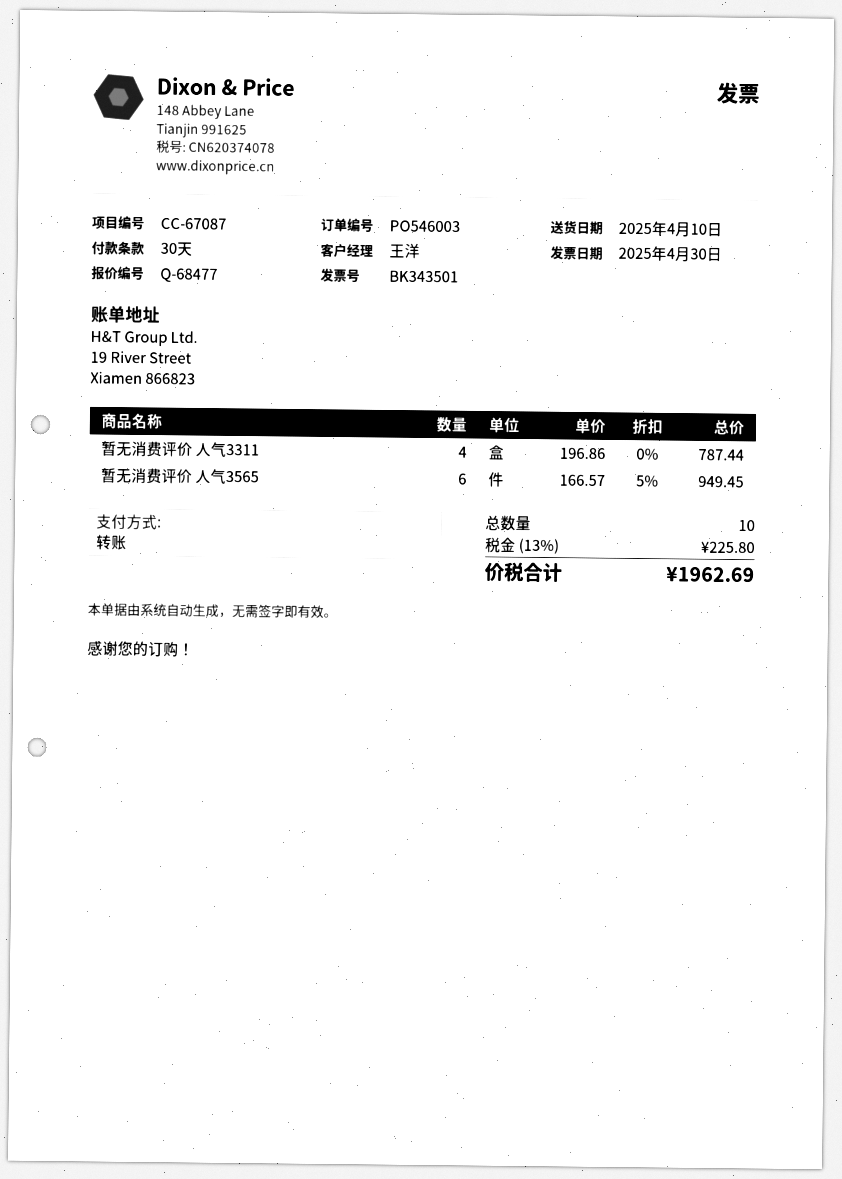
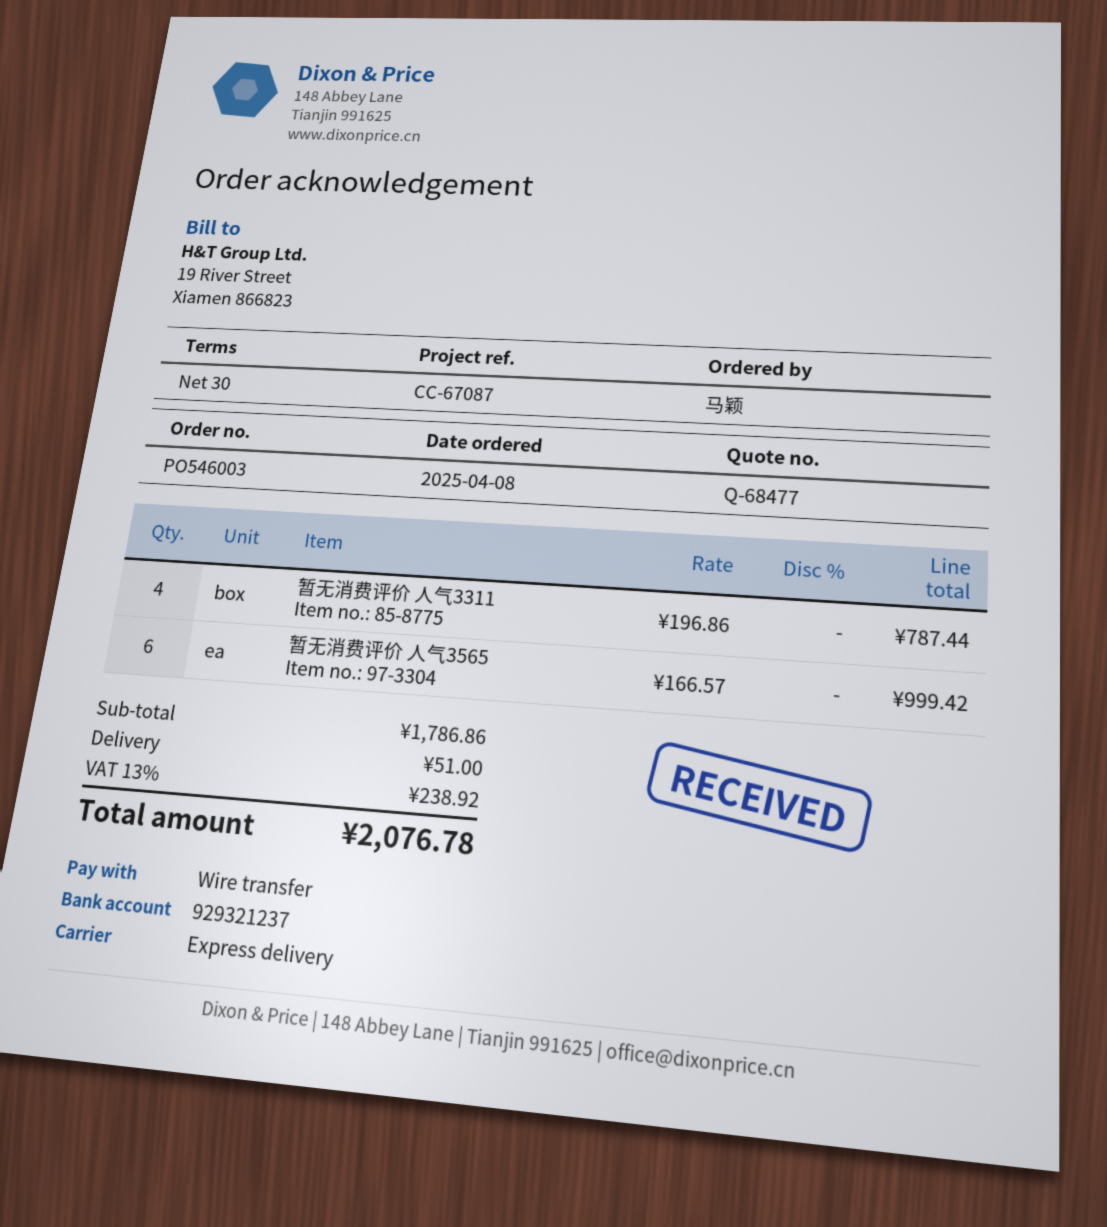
暂无消费评价 人气3565: 6 x 166.57 - 5% = 949.45 -> 6 x 166.57 = 999.42
shipping: none -> 51.00
tax: 13% = 225.80 -> 13% = 238.92
total: 1962.69 -> 2076.78

